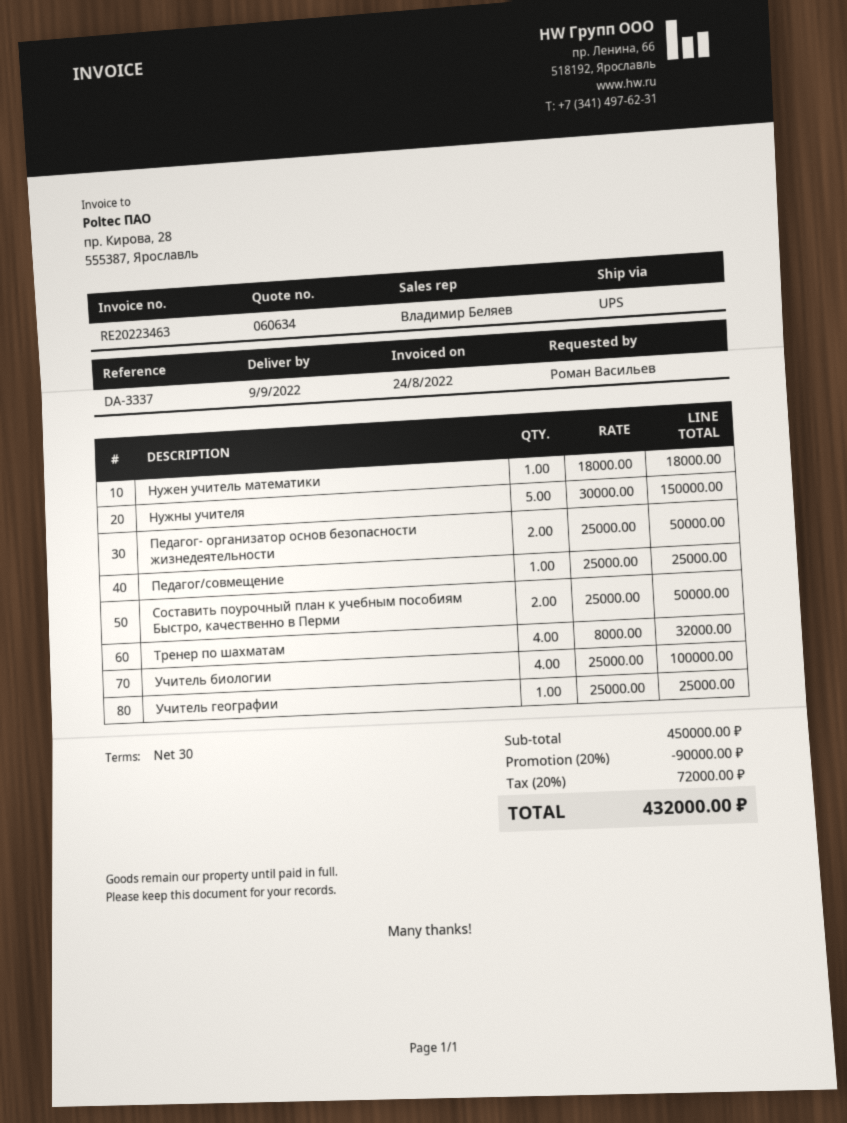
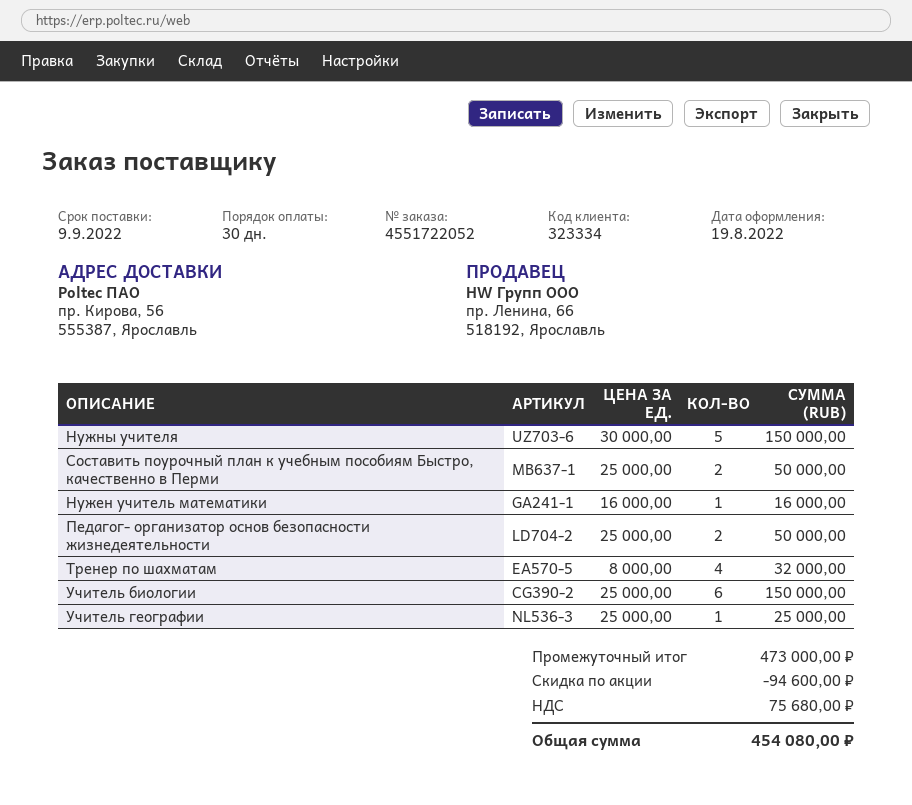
Нужен учитель математики: 1 x 18000.00 = 18000.00 -> 1 x 16000.00 = 16000.00
Педагог/совмещение: 1 x 25000.00 = 25000.00 -> none
Учитель биологии: 4 x 25000.00 = 100000.00 -> 6 x 25000.00 = 150000.00
subtotal: 450000.00 -> 473000.00
discount: 90000.00 -> 94600.00
tax: 72000.00 -> 75680.00
total: 432000.00 -> 454080.00

